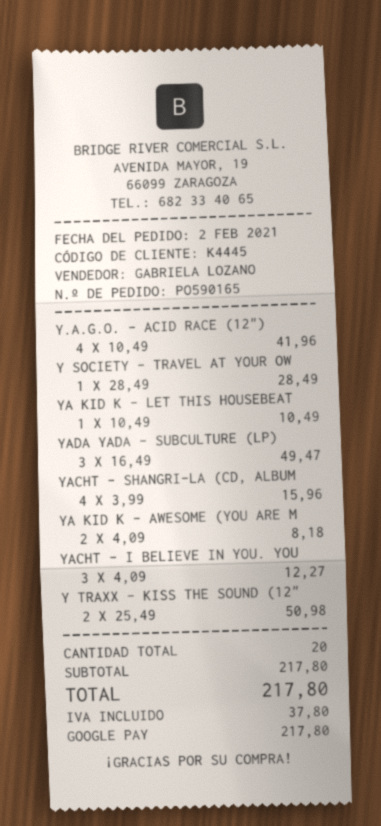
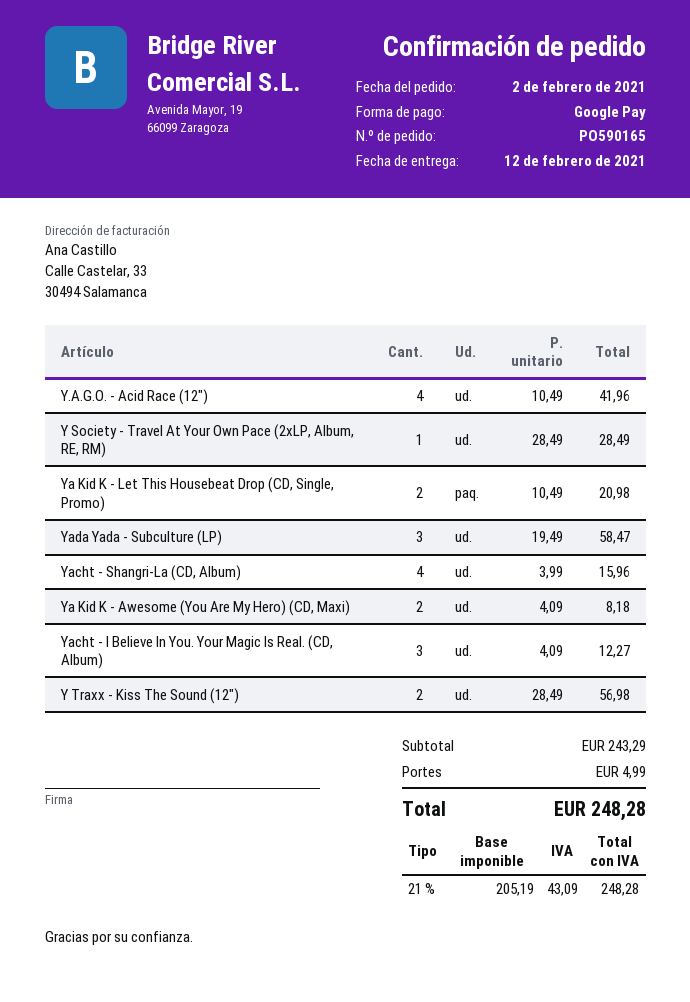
YA KID K - LET THIS HOUSEBEAT: 1 x 10.49 = 10.49 -> 2 x 10.49 = 20.98
YADA YADA - SUBCULTURE (LP): 3 x 16.49 = 49.47 -> 3 x 19.49 = 58.47
Y TRAXX - KISS THE SOUND (12": 2 x 25.49 = 50.98 -> 2 x 28.49 = 56.98
subtotal: 217.80 -> 243.29
shipping: none -> 4.99
tax: 37.80 -> 43.09
total: 217.80 -> 248.28

